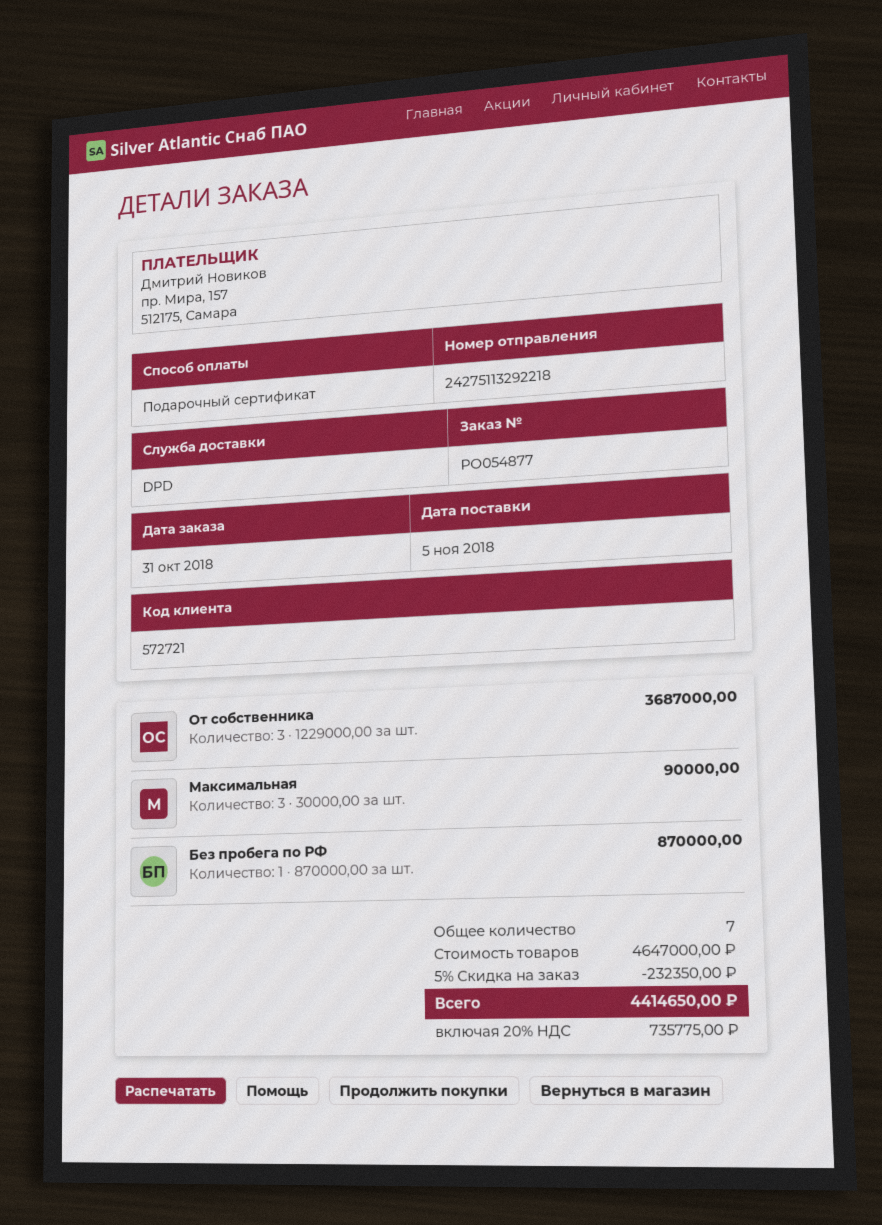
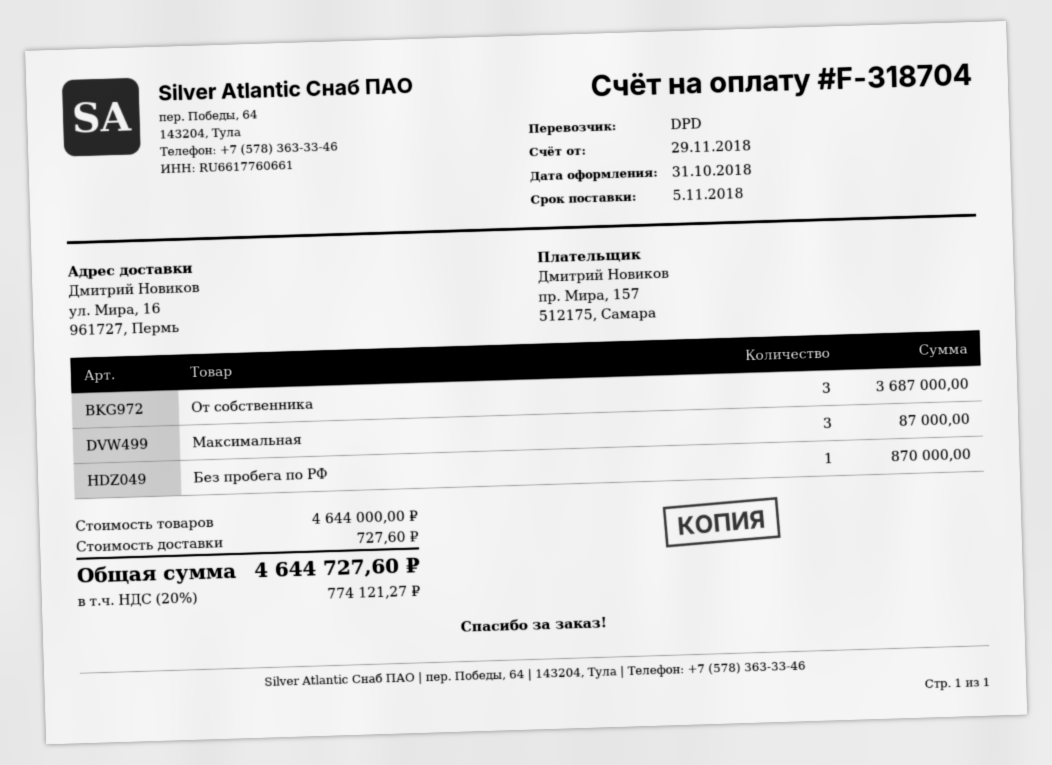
Максимальная: 3 for 90000.00 -> 3 for 87000.00
subtotal: 4647000.00 -> 4644000.00
discount: 5% = 232350.00 -> none
shipping: none -> 727.60
tax: 20% = 735775.00 -> 20% = 774121.27
total: 4414650.00 -> 4644727.60

